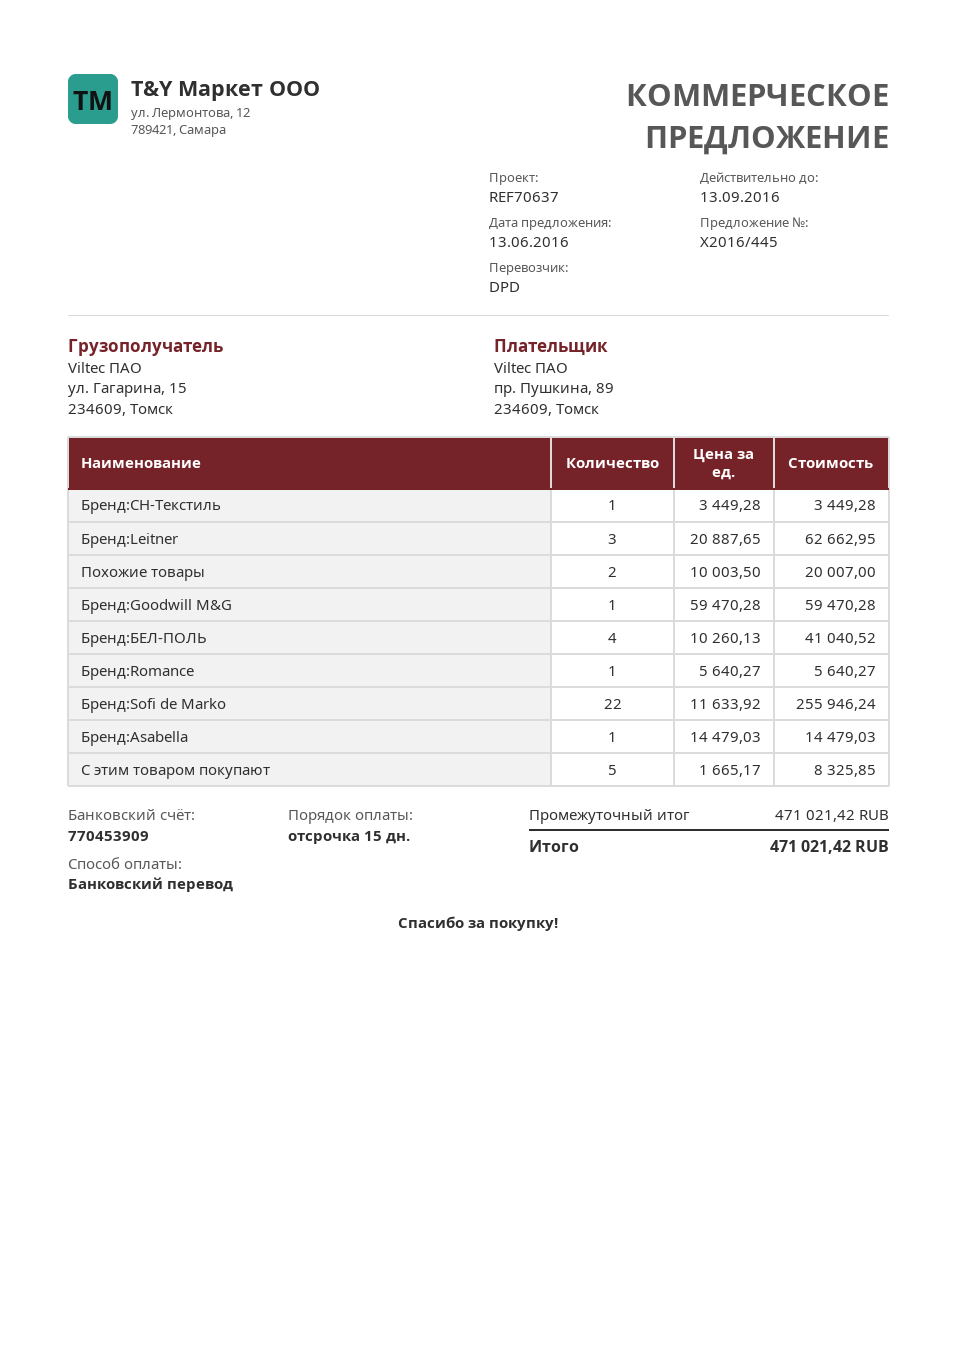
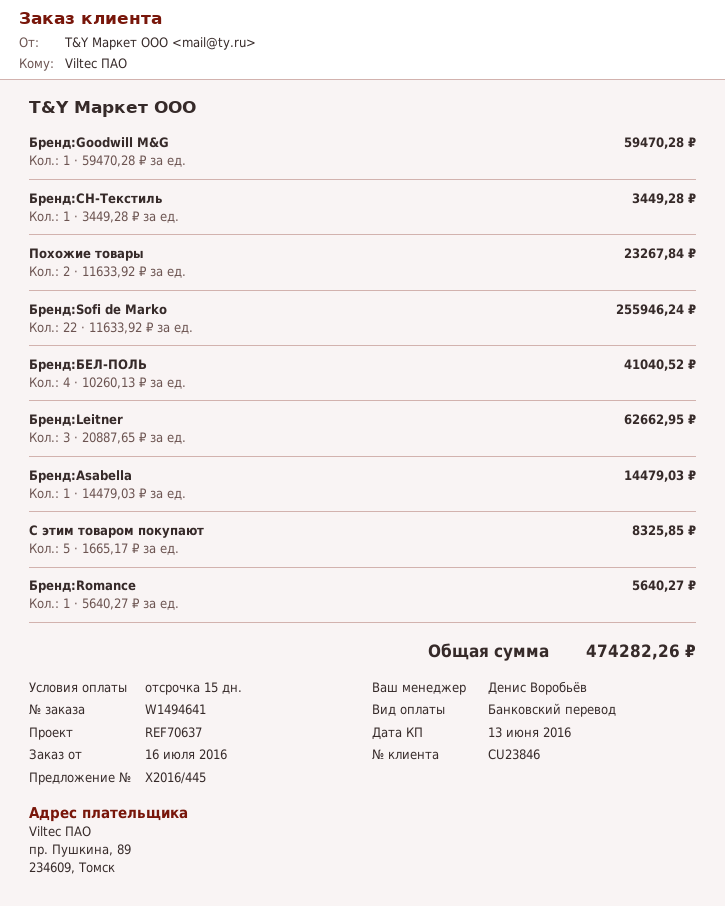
Похожие товары: 2 x 10003.50 = 20007.00 -> 2 x 11633.92 = 23267.84
total: 471021.42 -> 474282.26

